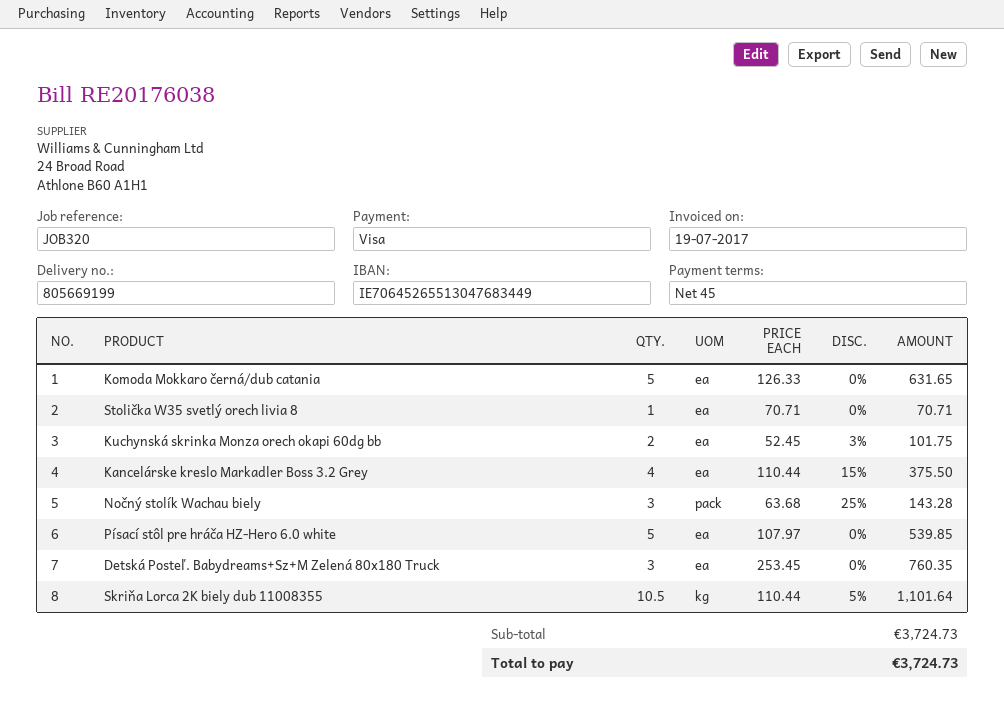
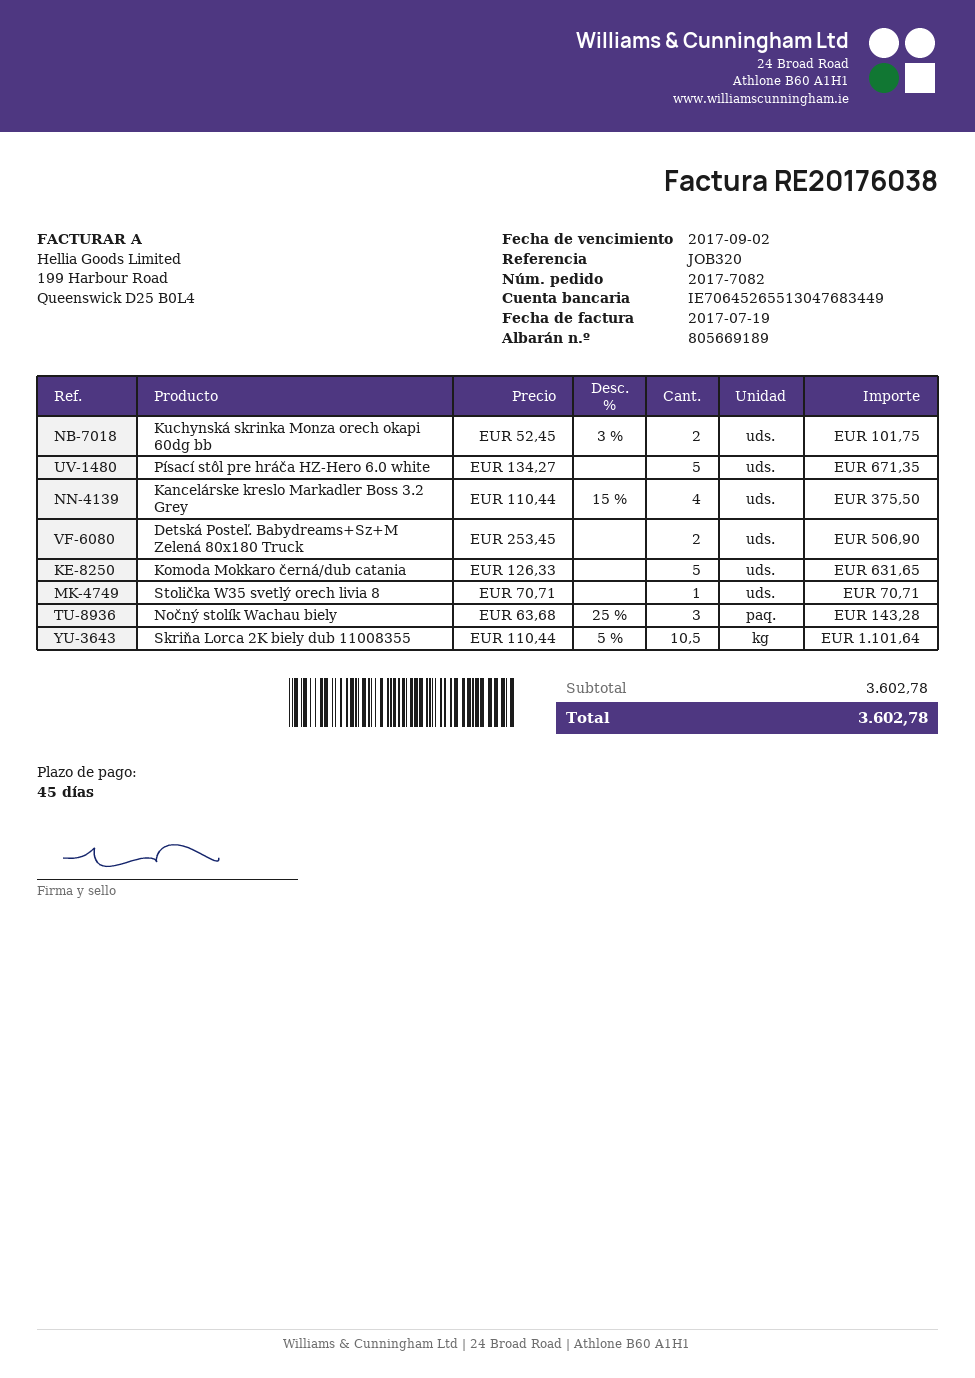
delivery note number: 805669199 -> 805669189
Písací stôl pre hráča HZ-Hero 6.0 white: 5 x 107.97 = 539.85 -> 5 x 134.27 = 671.35
Detská Posteľ. Babydreams+Sz+M Zelená 80x180 Truck: 3 x 253.45 = 760.35 -> 2 x 253.45 = 506.90
subtotal: 3724.73 -> 3602.78
total: 3724.73 -> 3602.78

